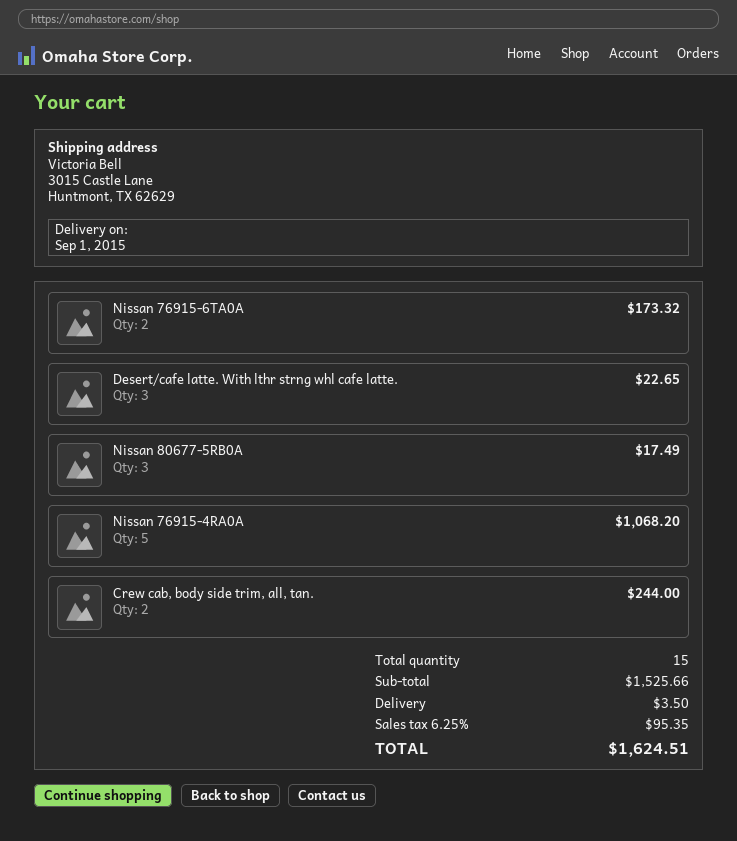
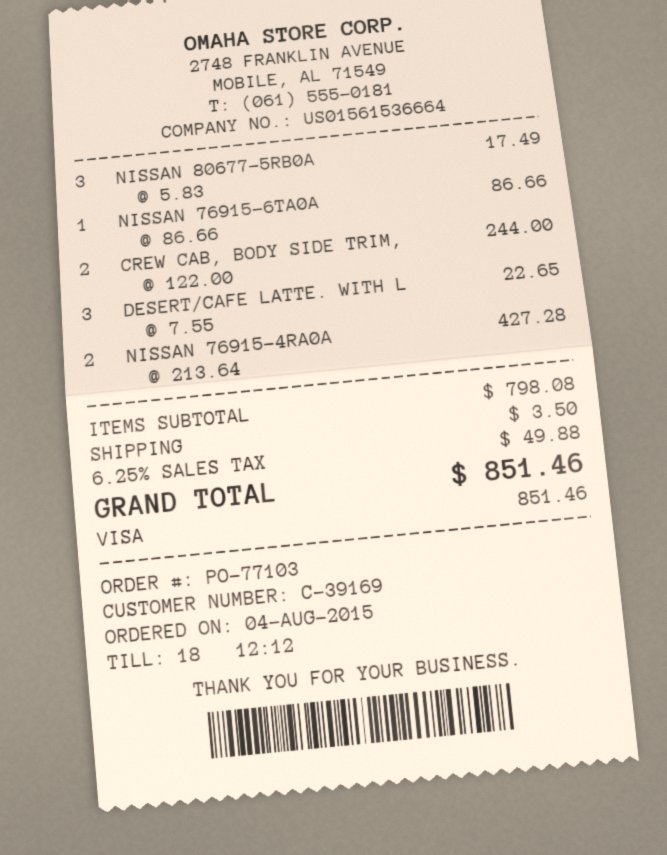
Nissan 76915-6TA0A: 2 for 173.32 -> 1 for 86.66
Nissan 76915-4RA0A: 5 for 1068.20 -> 2 for 427.28
subtotal: 1525.66 -> 798.08
tax: 6.25% = 95.35 -> 6.25% = 49.88
total: 1624.51 -> 851.46

